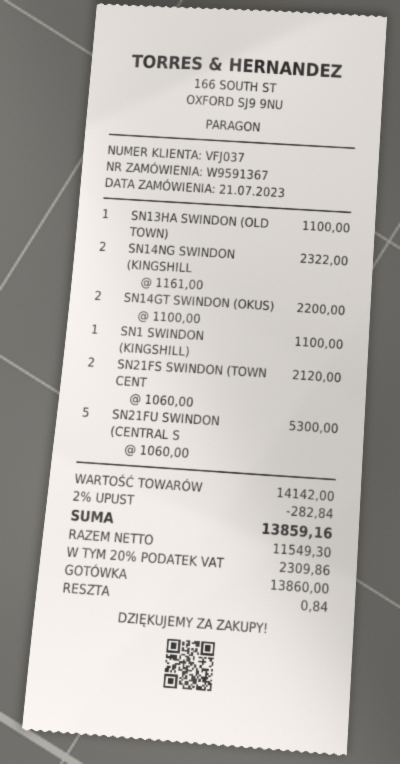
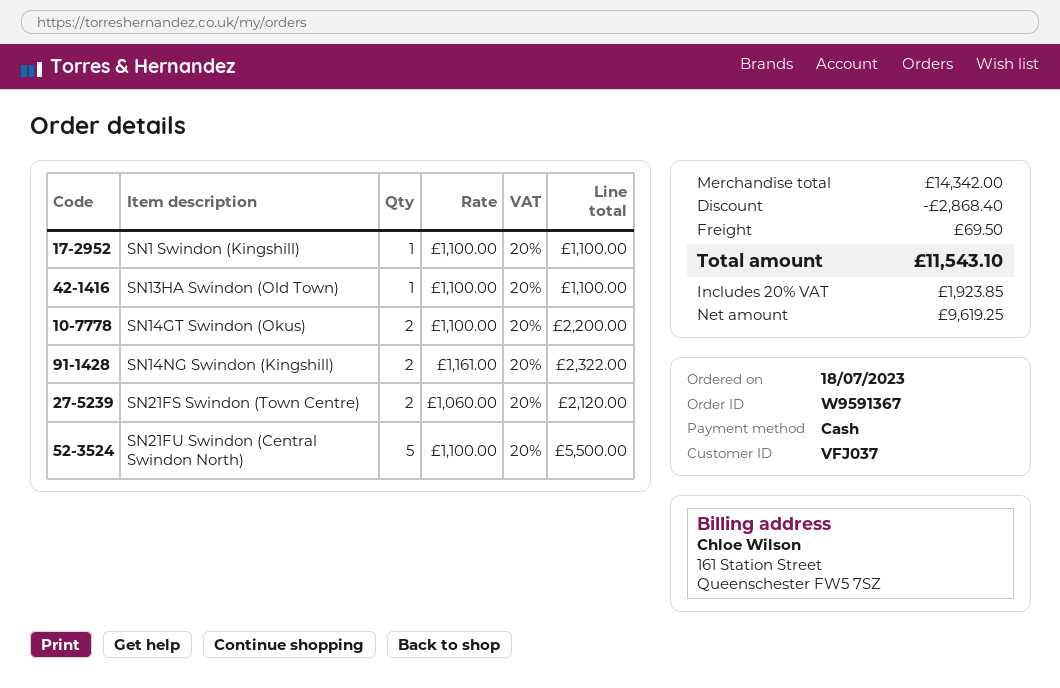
order date: 2023-07-21 -> 2023-07-18
SN21FU SWINDON (CENTRAL S: 5 x 1060.00 = 5300.00 -> 5 x 1100.00 = 5500.00
subtotal: 14142.00 -> 14342.00
discount: 282.84 -> 2868.40
shipping: none -> 69.50
net: 11549.30 -> 9619.25
tax: 20% = 2309.86 -> 20% = 1923.85
total: 13859.16 -> 11543.10

